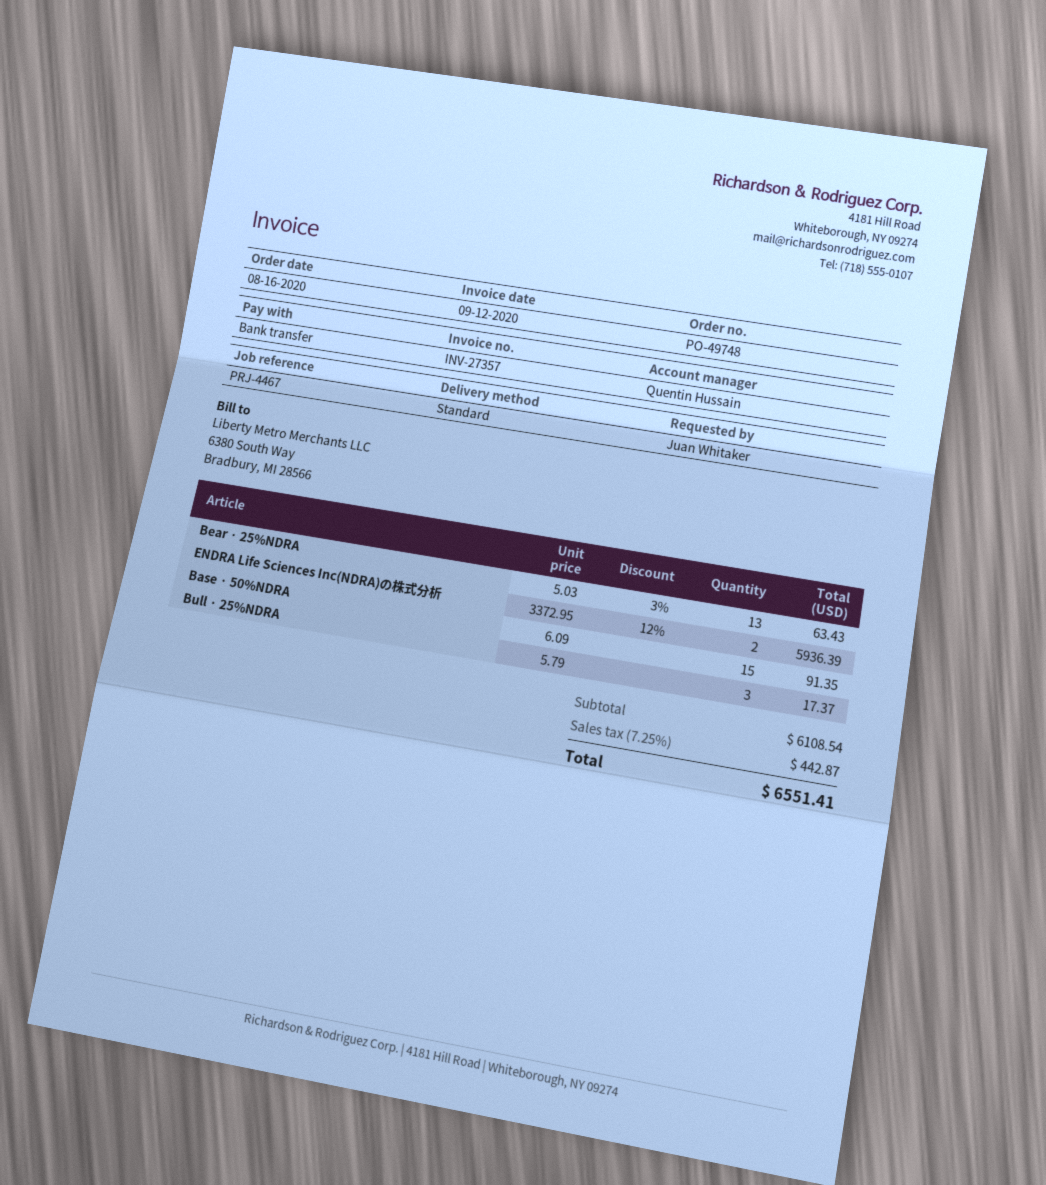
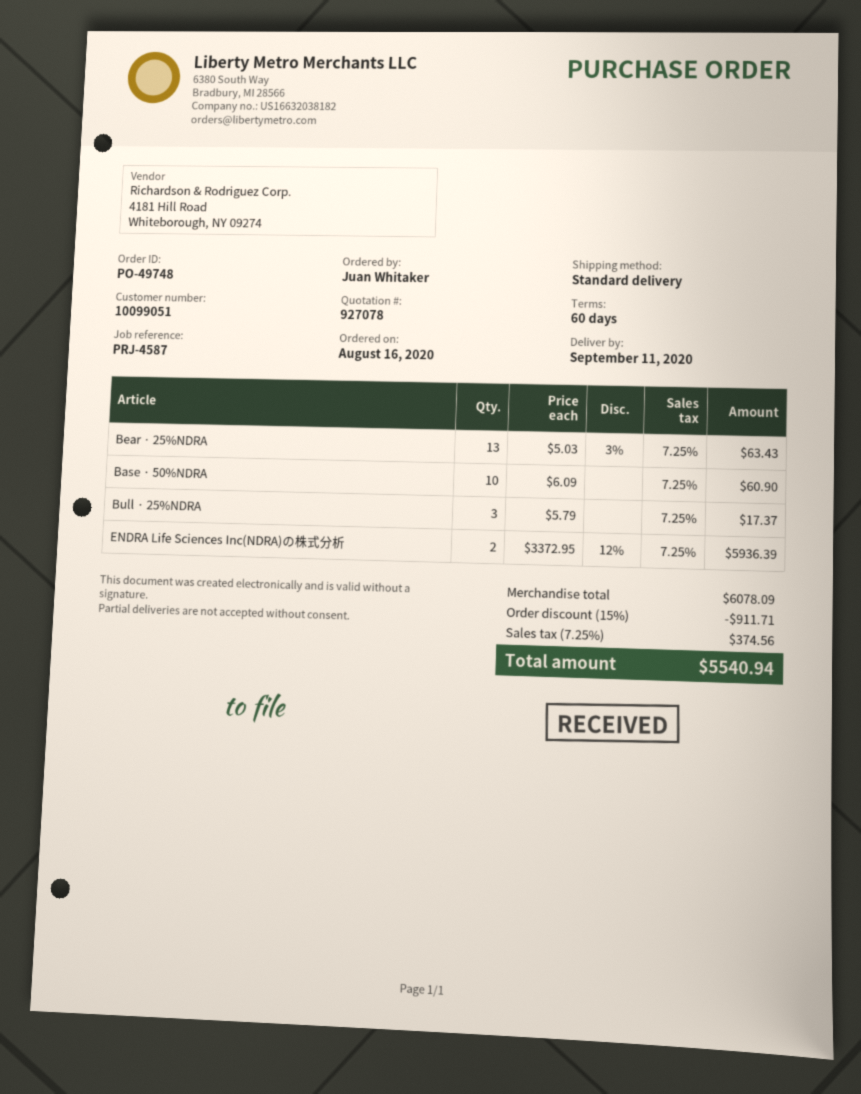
reference: PRJ-4467 -> PRJ-4587
Base · 50%NDRA: 15 x 6.09 = 91.35 -> 10 x 6.09 = 60.90
subtotal: 6108.54 -> 6078.09
discount: none -> 15% = 911.71
tax: 7.25% = 442.87 -> 7.25% = 374.56
total: 6551.41 -> 5540.94

